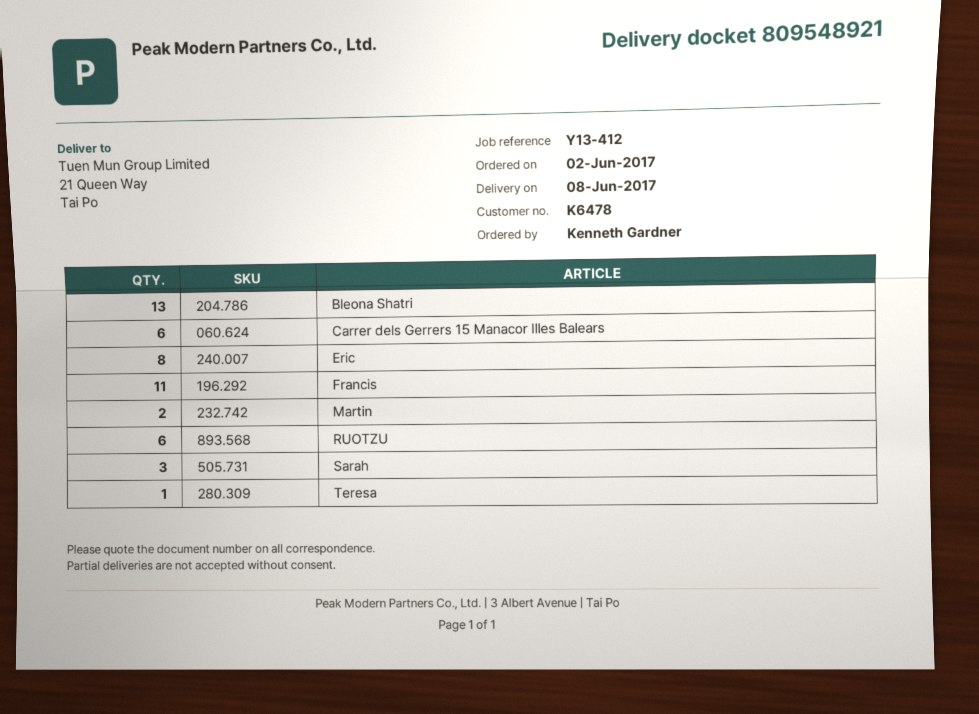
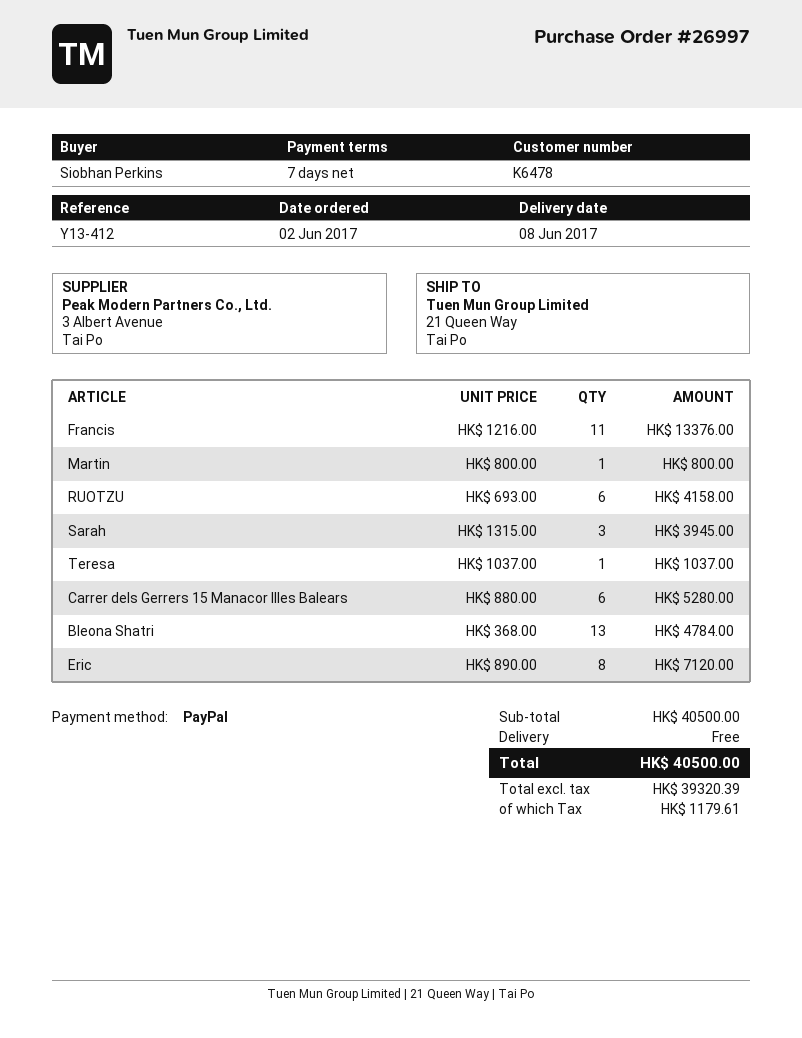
ordered by: Kenneth Gardner -> Siobhan Perkins
Martin: 2 -> 1

